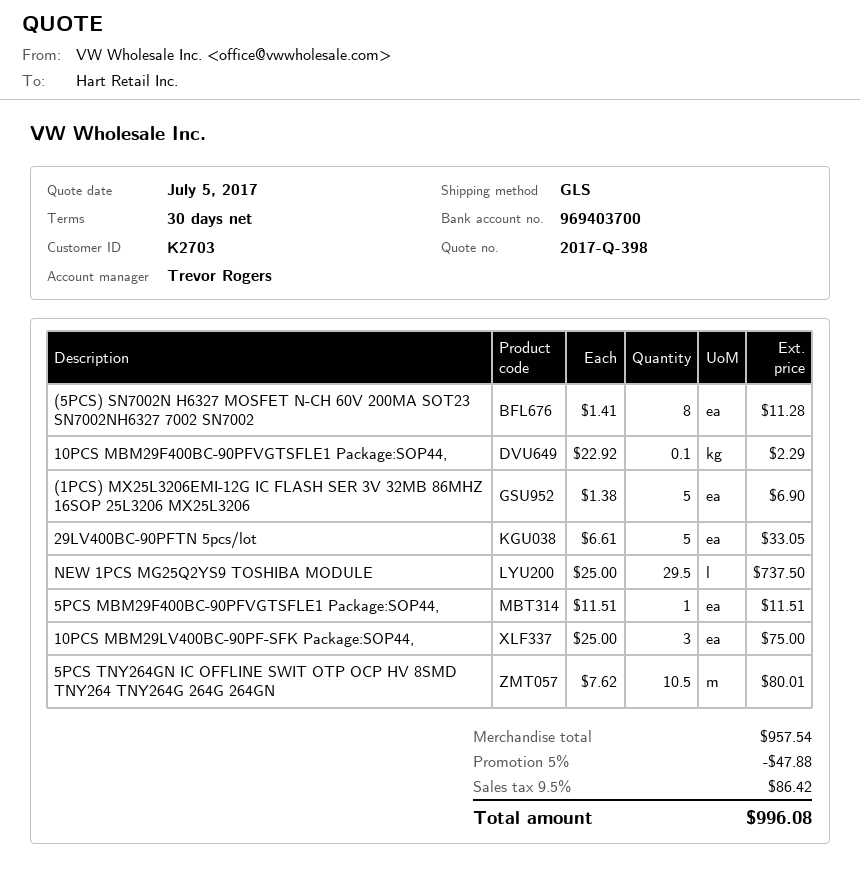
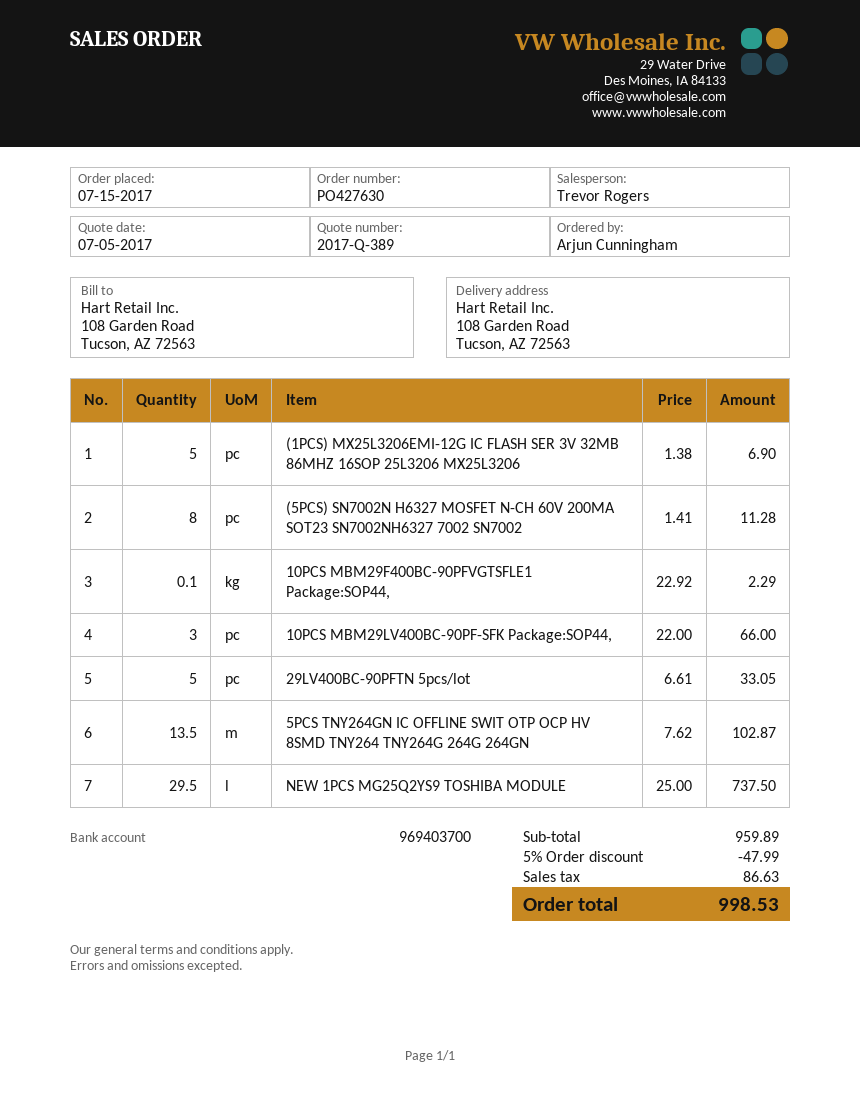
quote number: 2017-Q-398 -> 2017-Q-389
5PCS MBM29F400BC-90PFVGTSFLE1 Package:SOP44,: 1 x 11.51 = 11.51 -> none
10PCS MBM29LV400BC-90PF-SFK Package:SOP44,: 3 x 25.00 = 75.00 -> 3 x 22.00 = 66.00
5PCS TNY264GN IC OFFLINE SWIT OTP OCP HV 8SMD TNY264 TNY264G 264G 264GN: 10.5 x 7.62 = 80.01 -> 13.5 x 7.62 = 102.87
subtotal: 957.54 -> 959.89
discount: 5% = 47.88 -> 5% = 47.99
tax: 86.42 -> 86.63
total: 996.08 -> 998.53

